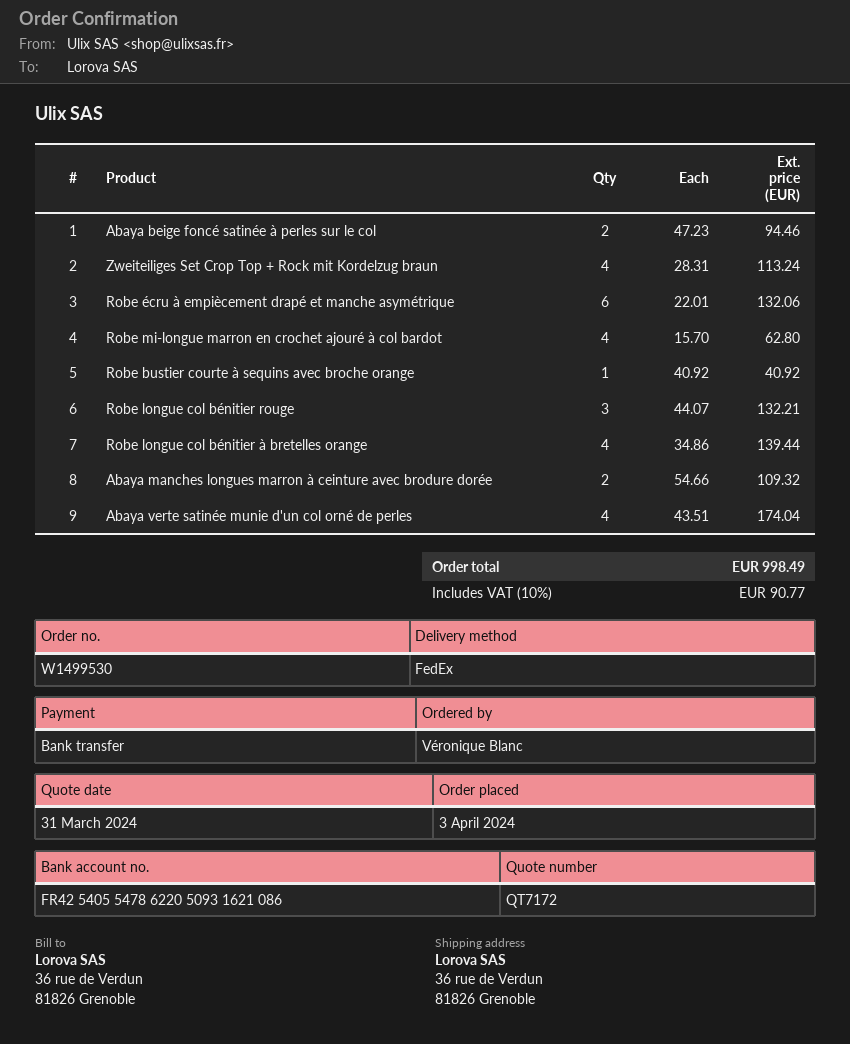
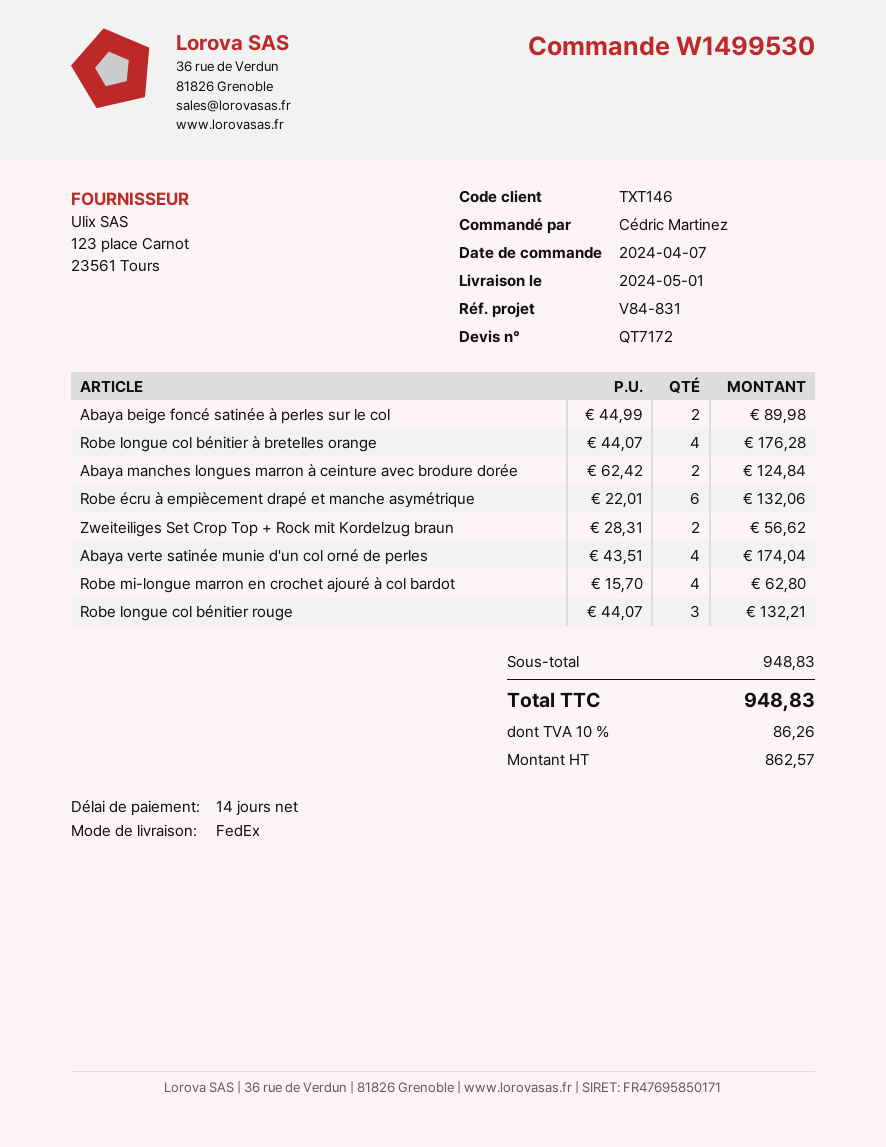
order date: 2024-04-03 -> 2024-04-07
ordered by: Véronique Blanc -> Cédric Martinez
Abaya beige foncé satinée à perles sur le col: 2 x 47.23 = 94.46 -> 2 x 44.99 = 89.98
Zweiteiliges Set Crop Top + Rock mit Kordelzug braun: 4 x 28.31 = 113.24 -> 2 x 28.31 = 56.62
Robe bustier courte à sequins avec broche orange: 1 x 40.92 = 40.92 -> none
Robe longue col bénitier à bretelles orange: 4 x 34.86 = 139.44 -> 4 x 44.07 = 176.28
Abaya manches longues marron à ceinture avec brodure dorée: 2 x 54.66 = 109.32 -> 2 x 62.42 = 124.84
tax: 10% = 90.77 -> 10% = 86.26
total: 998.49 -> 948.83

